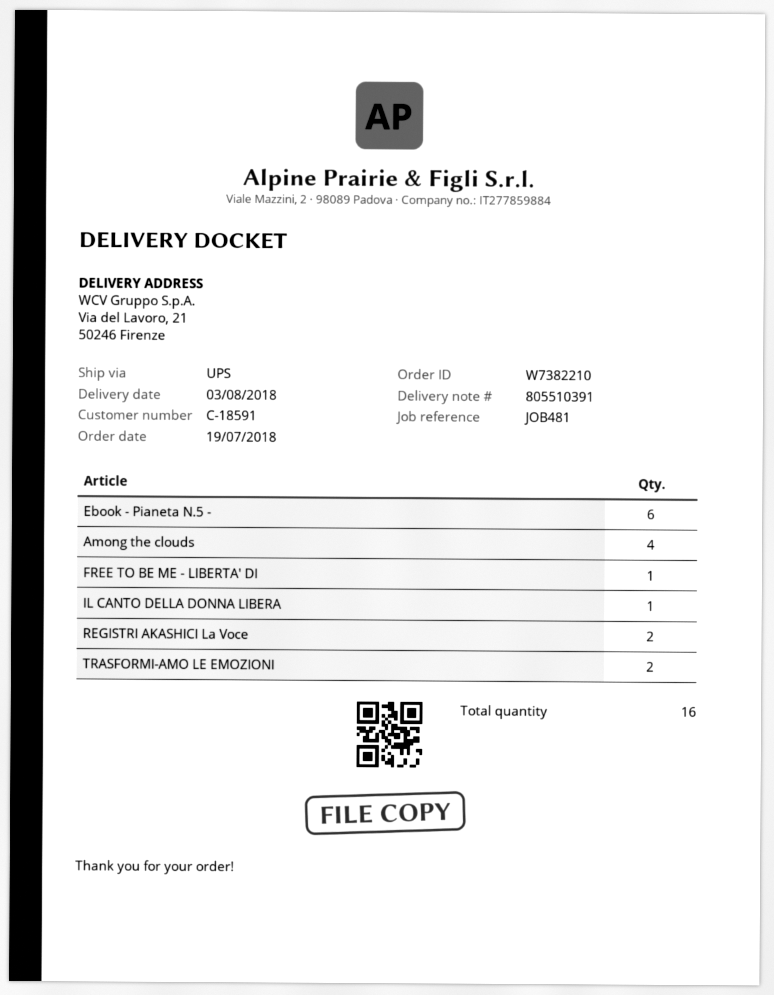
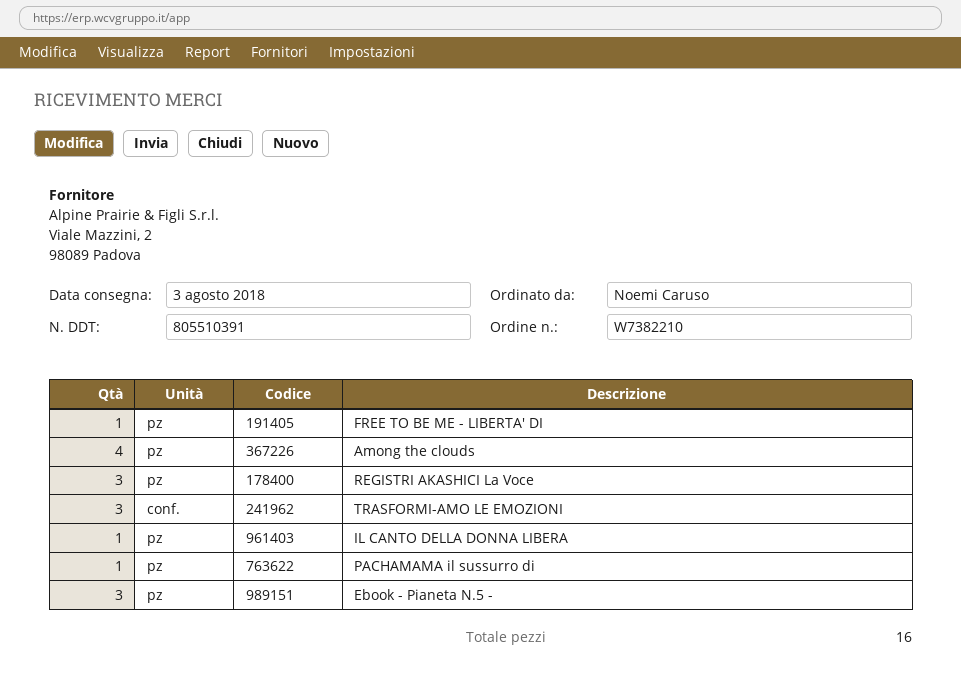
Ebook - Pianeta N.5 -: 6 -> 3
REGISTRI AKASHICI La Voce: 2 -> 3
TRASFORMI-AMO LE EMOZIONI: 2 -> 3
PACHAMAMA il sussurro di: none -> 1

